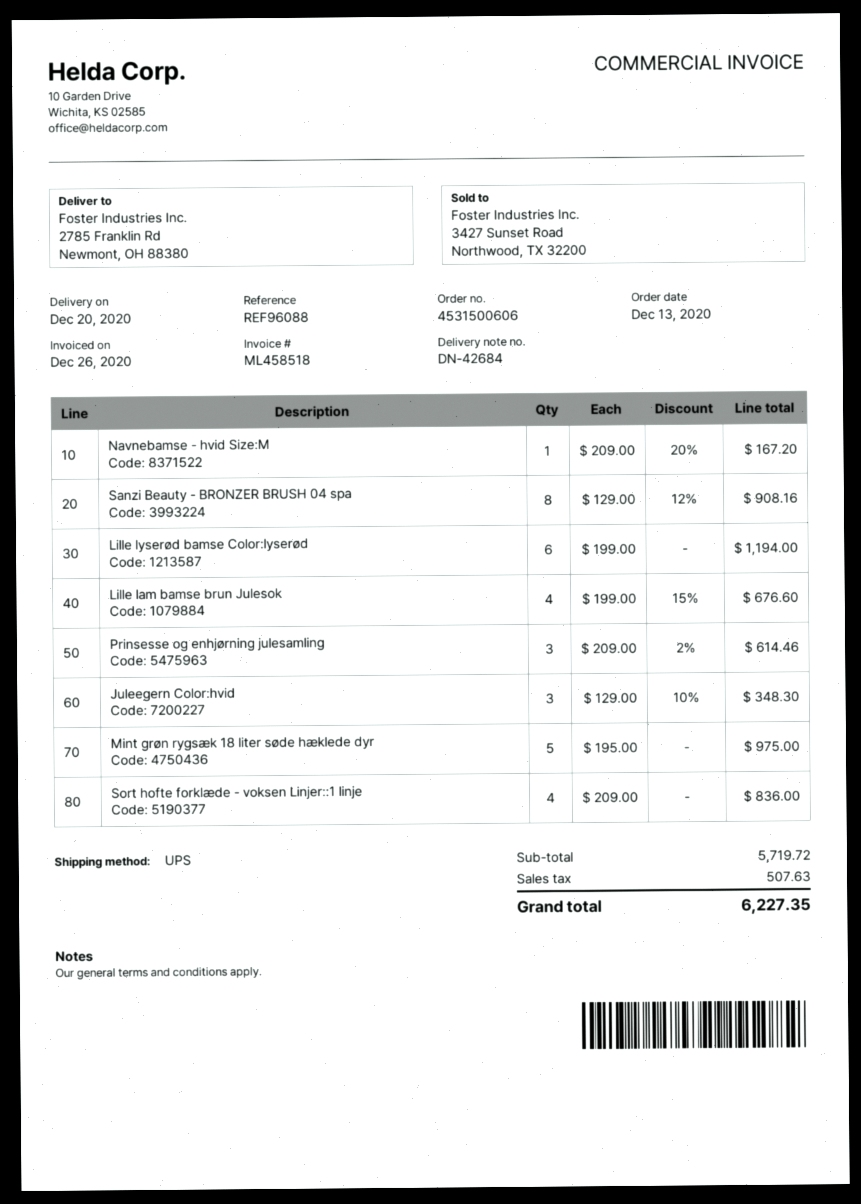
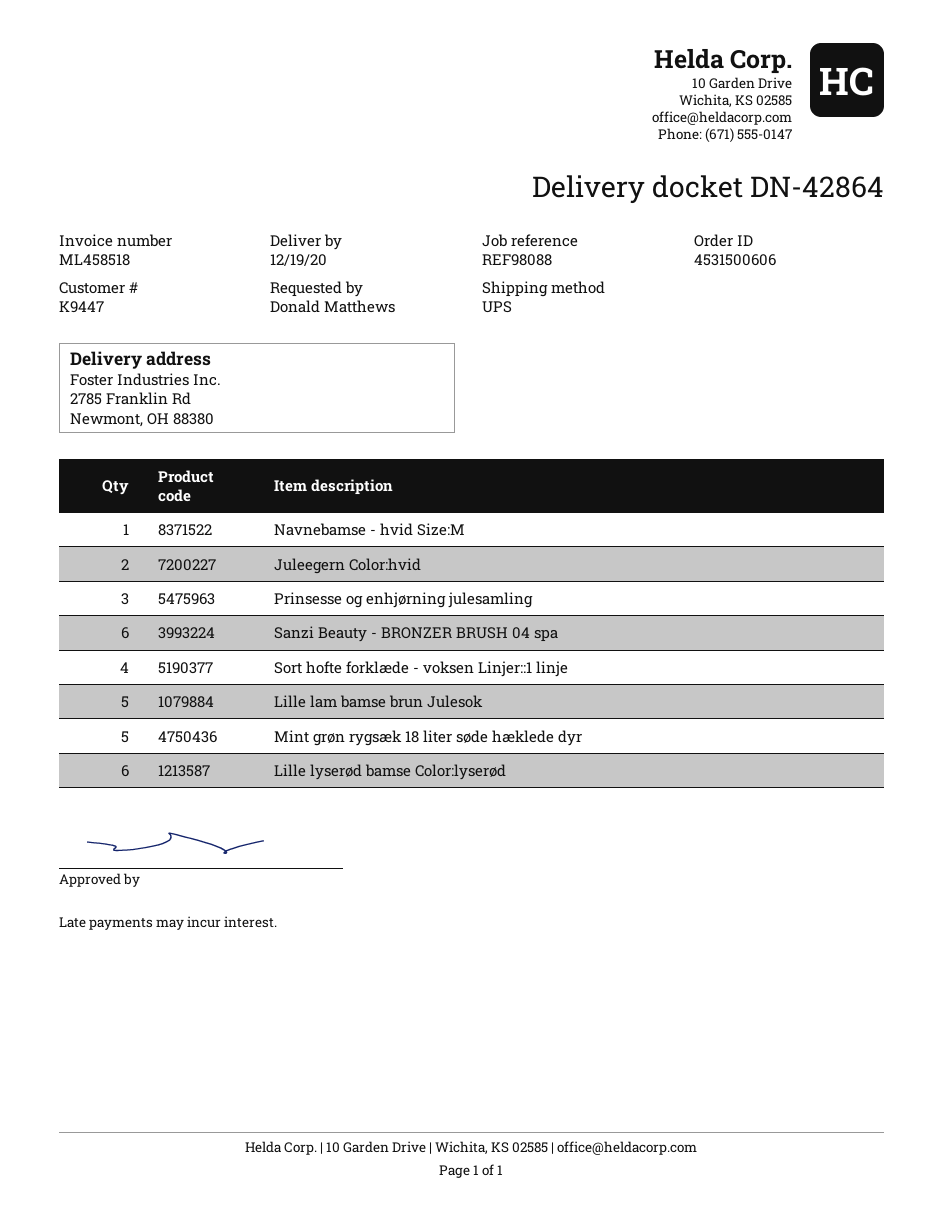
delivery note number: DN-42684 -> DN-42864
delivery date: 2020-12-20 -> 2020-12-19
reference: REF96088 -> REF98088
Sanzi Beauty - BRONZER BRUSH 04 spa: 8 -> 6
Lille lam bamse brun Julesok: 4 -> 5
Juleegern Color:hvid: 3 -> 2

